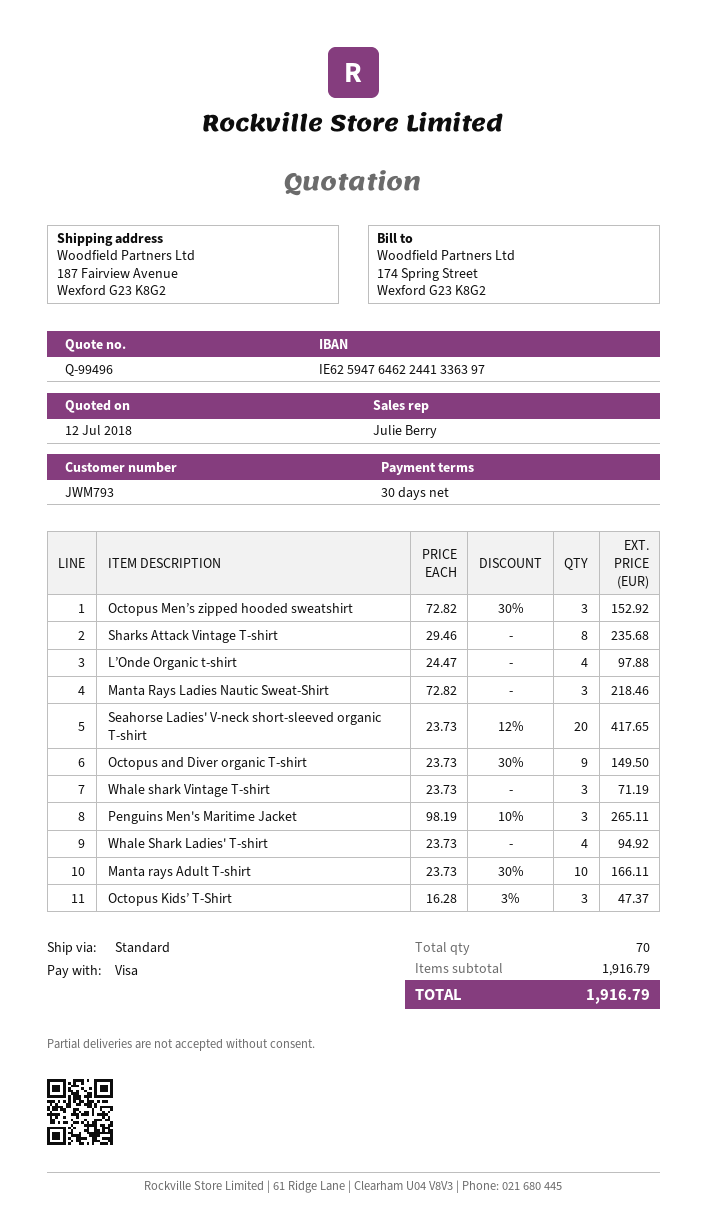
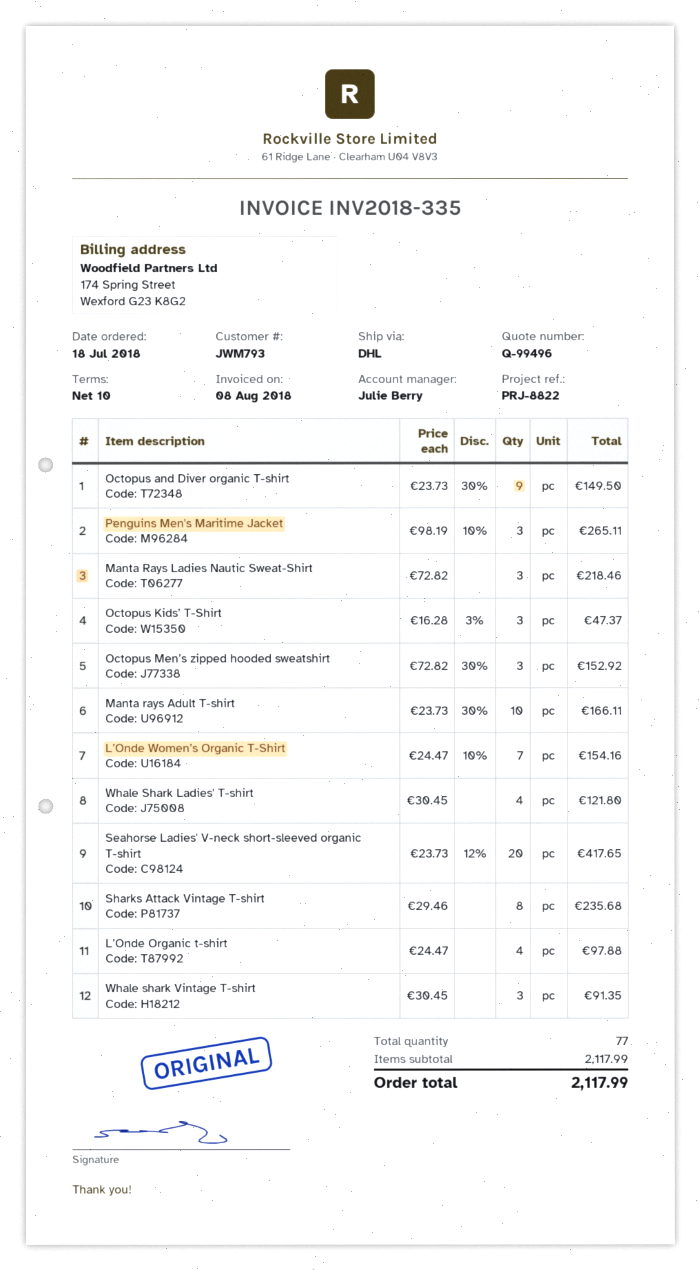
payment terms: 30 days -> 10 days
shipping method: standard -> DHL
Whale shark Vintage T-shirt: 3 x 23.73 = 71.19 -> 3 x 30.45 = 91.35
Whale Shark Ladies' T-shirt: 4 x 23.73 = 94.92 -> 4 x 30.45 = 121.80
L’Onde Women’s Organic T-Shirt: none -> 7 x 24.47 - 10% = 154.16
total quantity: 70 -> 77
subtotal: 1916.79 -> 2117.99
total: 1916.79 -> 2117.99

